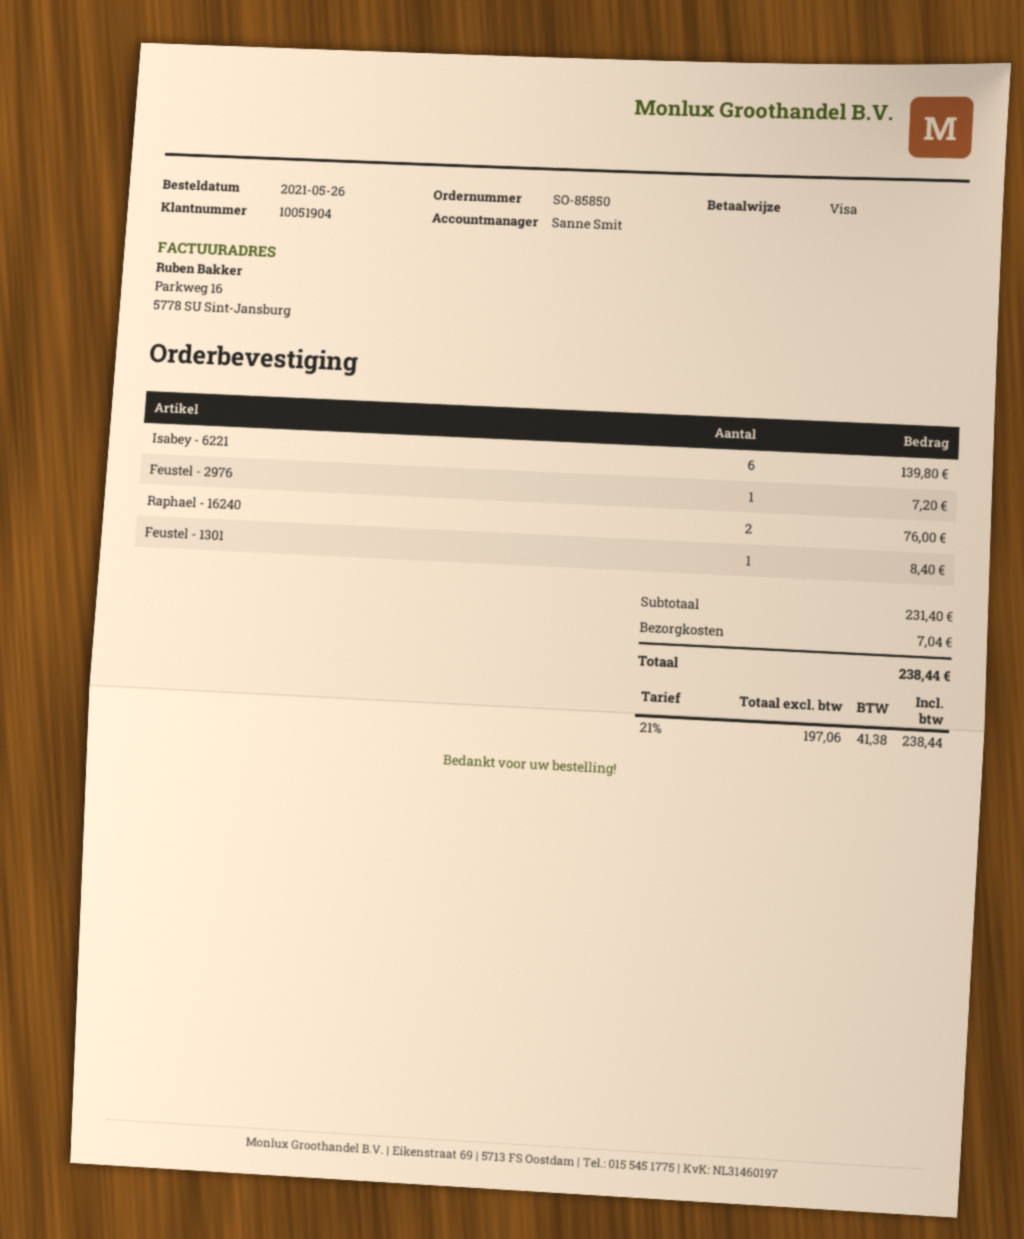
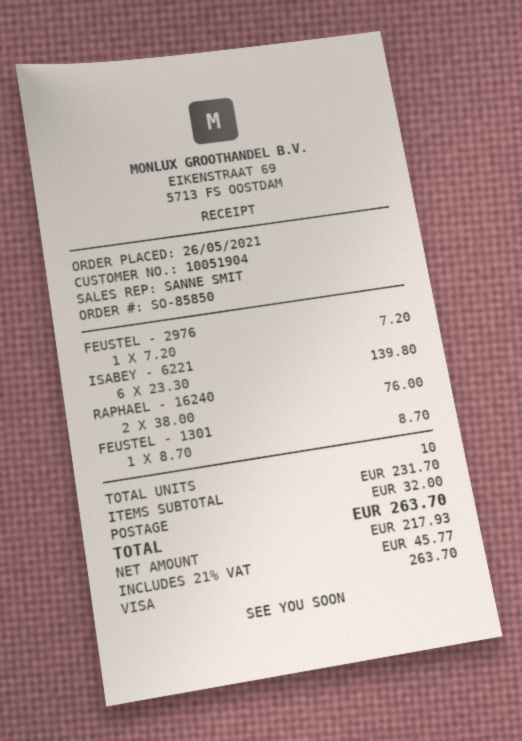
Feustel - 1301: 1 for 8.40 -> 1 for 8.70
subtotal: 231.40 -> 231.70
shipping: 7.04 -> 32.00
net: 197.06 -> 217.93
tax: 21% = 41.38 -> 21% = 45.77
total: 238.44 -> 263.70

